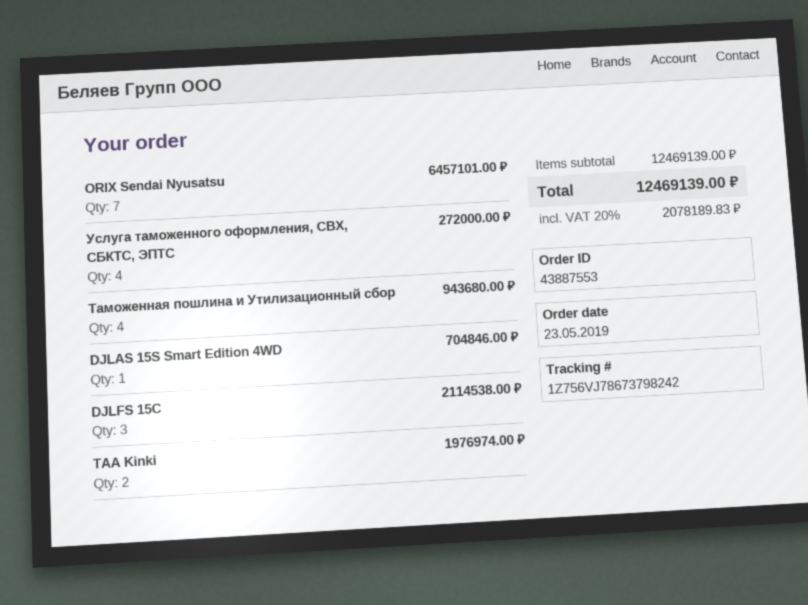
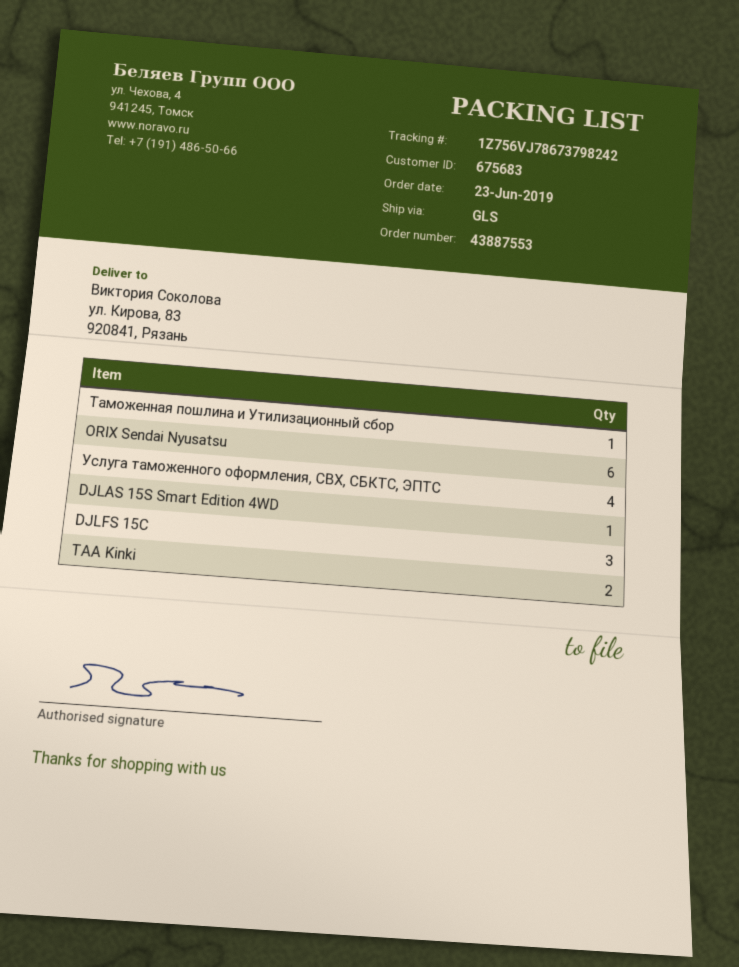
order date: 2019-05-23 -> 2019-06-23
ORIX Sendai Nyusatsu: 7 -> 6
Таможенная пошлина и Утилизационный сбор: 4 -> 1

